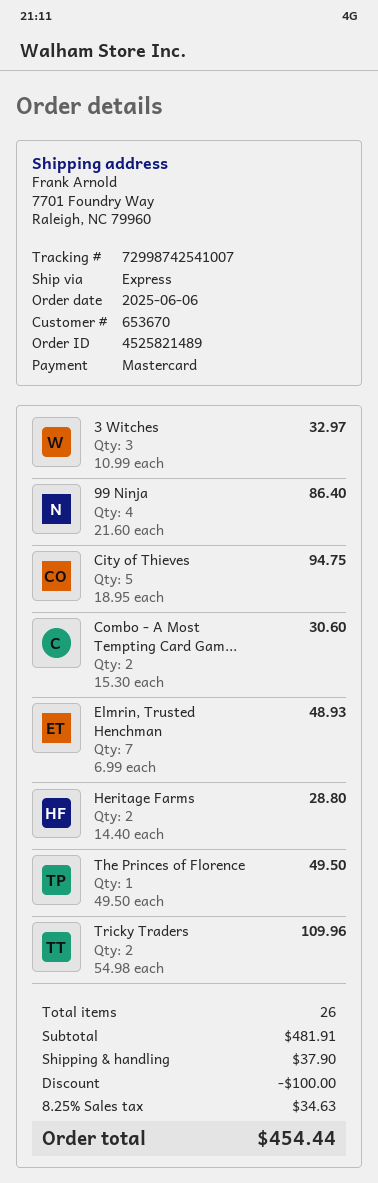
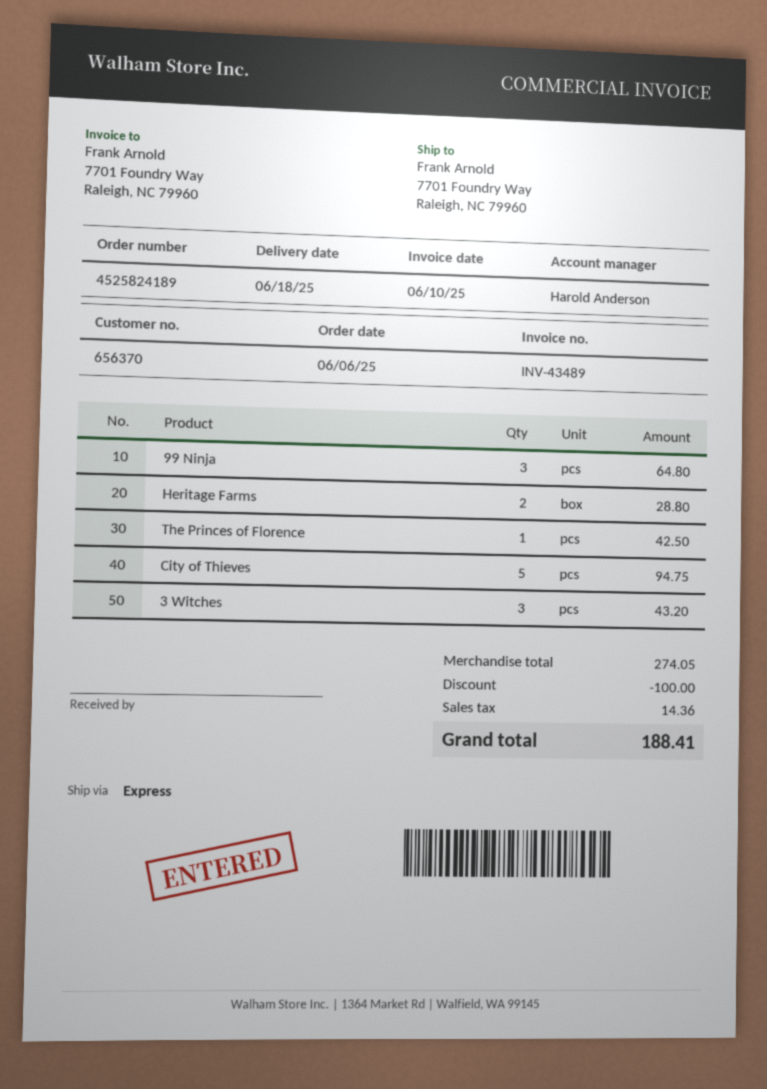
order number: 4525821489 -> 4525824189
customer number: 653670 -> 656370
3 Witches: 3 for 32.97 -> 3 for 43.20
99 Ninja: 4 for 86.40 -> 3 for 64.80
Combo - A Most Tempting Card Gam...: 2 for 30.60 -> none
Elmrin, Trusted Henchman: 7 for 48.93 -> none
The Princes of Florence: 1 for 49.50 -> 1 for 42.50
Tricky Traders: 2 for 109.96 -> none
subtotal: 481.91 -> 274.05
shipping: 37.90 -> none
tax: 34.63 -> 14.36
total: 454.44 -> 188.41

